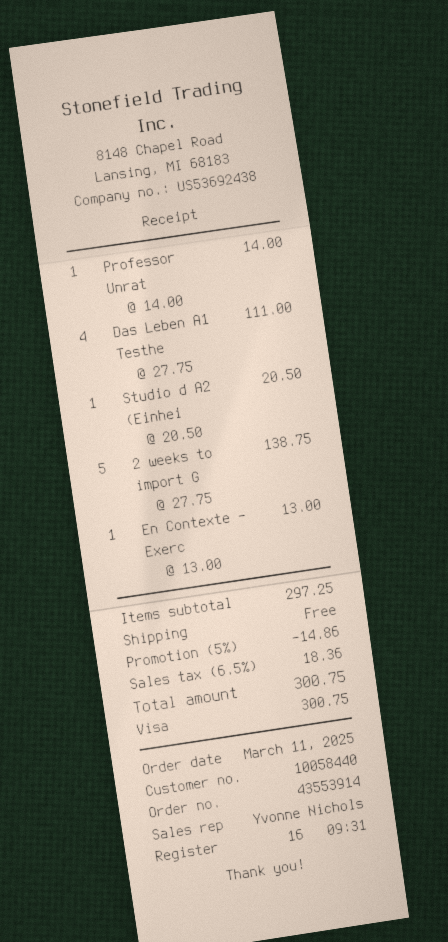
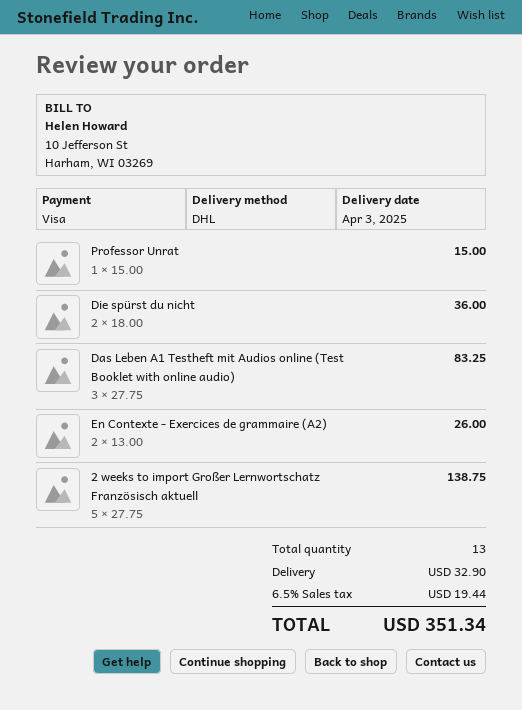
Professor Unrat: 1 x 14.00 = 14.00 -> 1 x 15.00 = 15.00
Das Leben A1 Testhe: 4 x 27.75 = 111.00 -> 3 x 27.75 = 83.25
Studio d A2 (Einhei: 1 x 20.50 = 20.50 -> none
En Contexte - Exerc: 1 x 13.00 = 13.00 -> 2 x 13.00 = 26.00
Die spürst du nicht: none -> 2 x 18.00 = 36.00
discount: 5% = 14.86 -> none
shipping: 0.00 -> 32.90
tax: 6.5% = 18.36 -> 6.5% = 19.44
total: 300.75 -> 351.34

